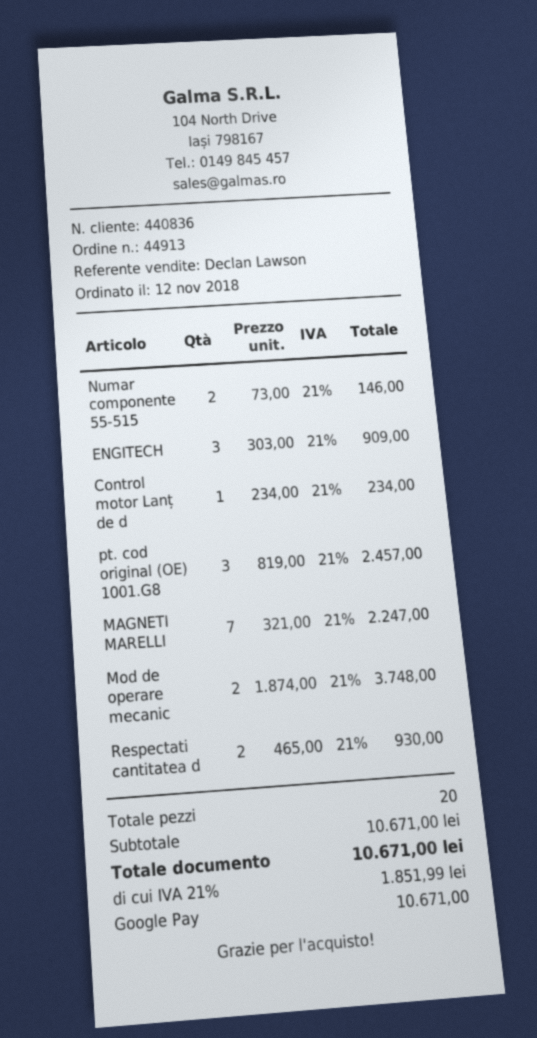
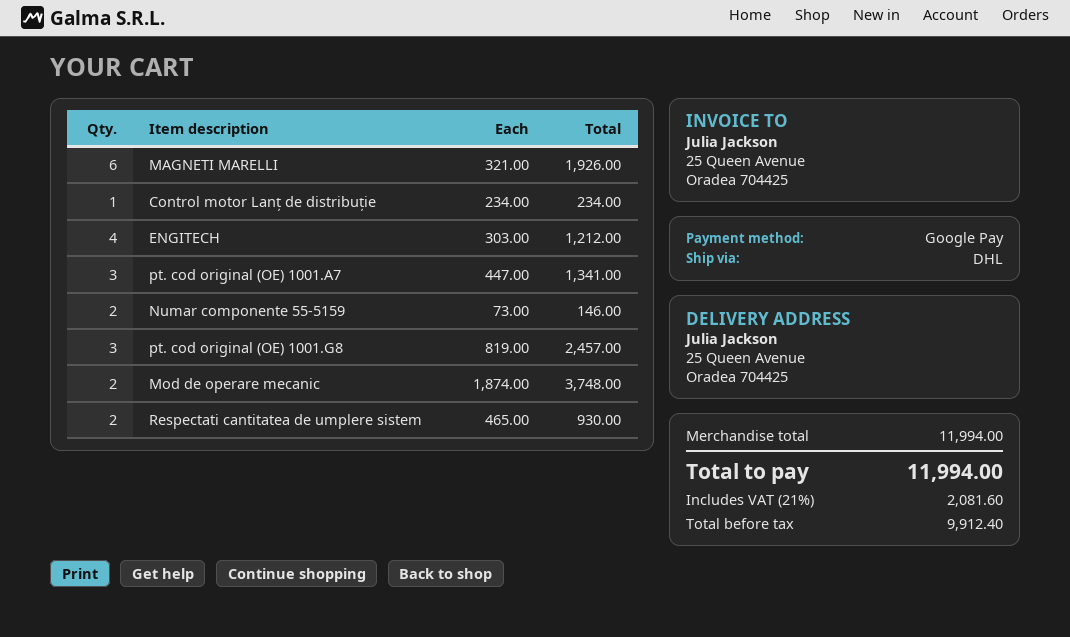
ENGITECH: 3 x 303.00 = 909.00 -> 4 x 303.00 = 1212.00
MAGNETI MARELLI: 7 x 321.00 = 2247.00 -> 6 x 321.00 = 1926.00
pt. cod original (OE) 1001.A7: none -> 3 x 447.00 = 1341.00
subtotal: 10671.00 -> 11994.00
tax: 21% = 1851.99 -> 21% = 2081.60
total: 10671.00 -> 11994.00

